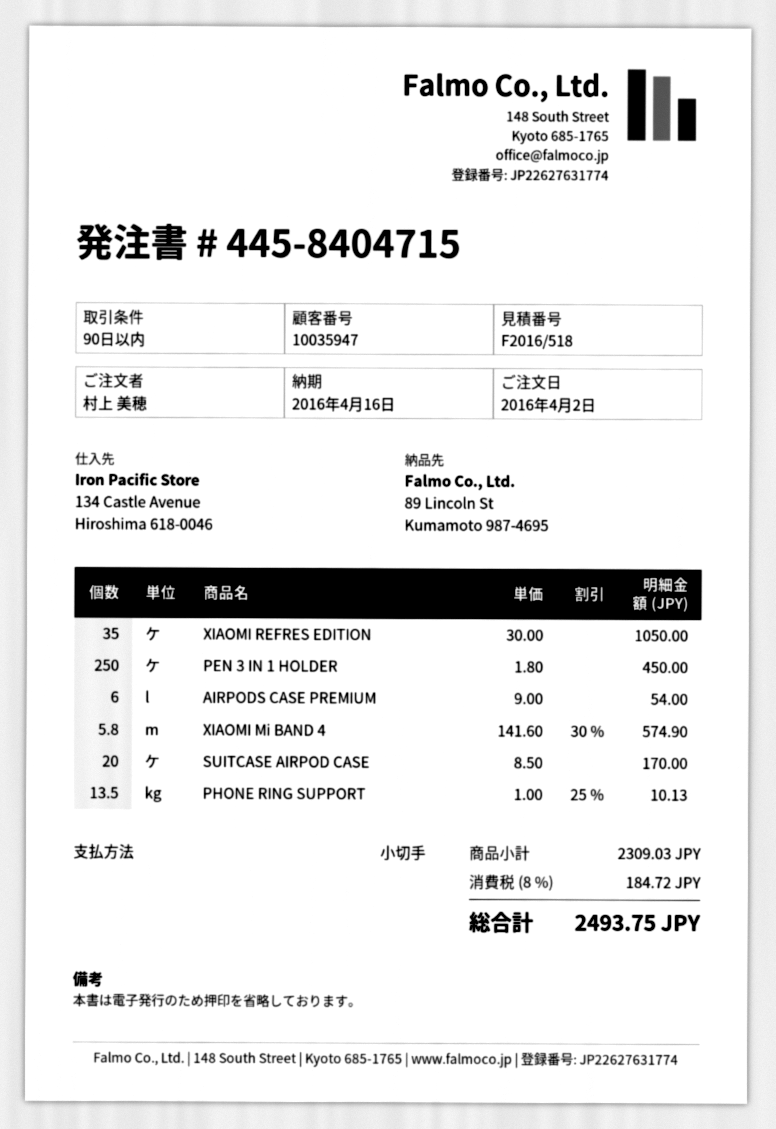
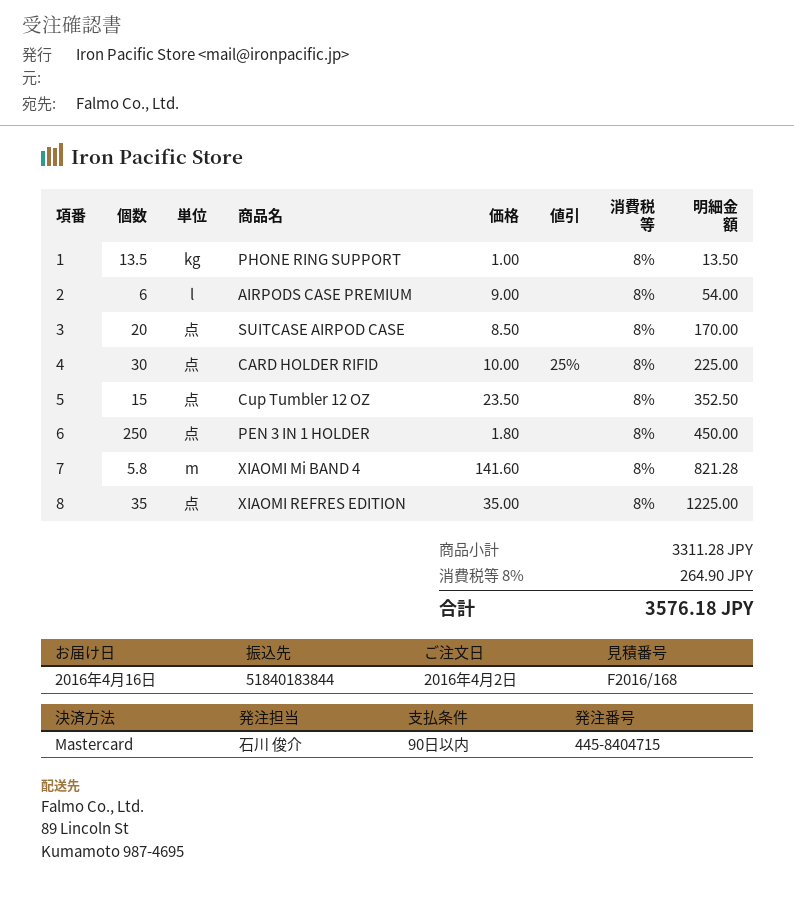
quote number: F2016/518 -> F2016/168
ordered by: 村上 美穂 -> 石川 俊介
payment method: cheque -> Mastercard
XIAOMI REFRES EDITION: 35 x 30.00 = 1050.00 -> 35 x 35.00 = 1225.00
XIAOMI Mi BAND 4: 5.8 x 141.60 - 30% = 574.90 -> 5.8 x 141.60 = 821.28
PHONE RING SUPPORT: 13.5 x 1.00 - 25% = 10.13 -> 13.5 x 1.00 = 13.50
CARD HOLDER RIFID: none -> 30 x 10.00 - 25% = 225.00
Cup Tumbler 12 OZ: none -> 15 x 23.50 = 352.50
subtotal: 2309.03 -> 3311.28
tax: 8% = 184.72 -> 8% = 264.90
total: 2493.75 -> 3576.18

